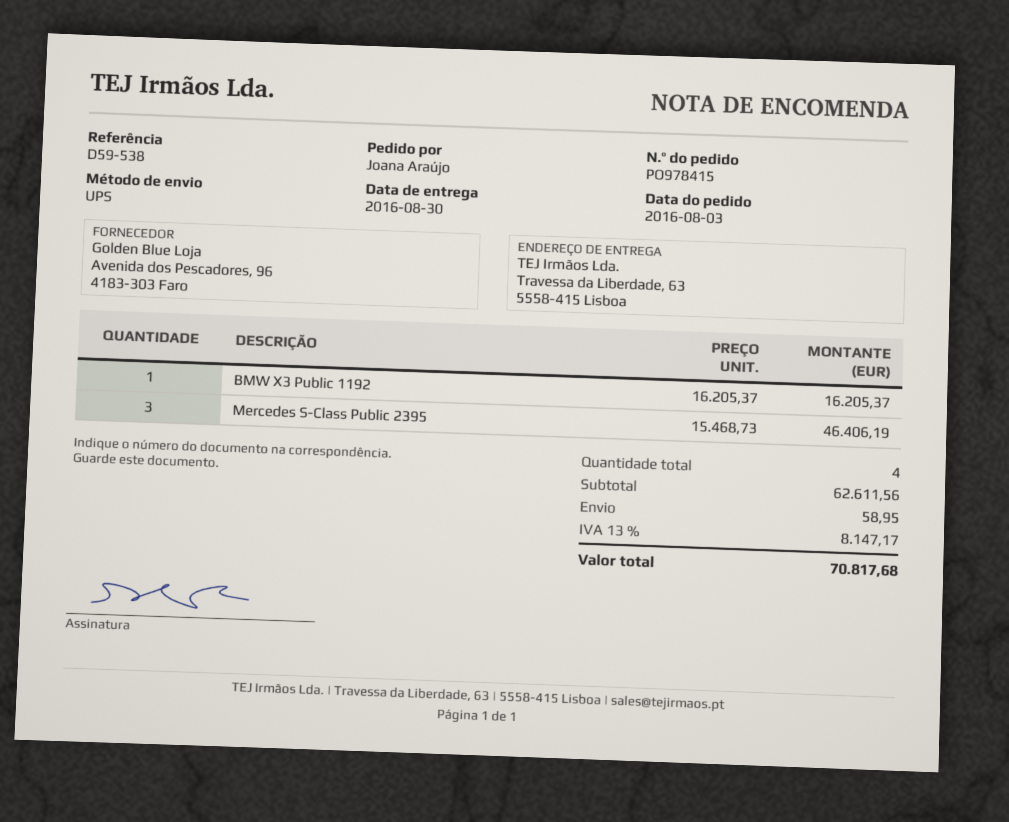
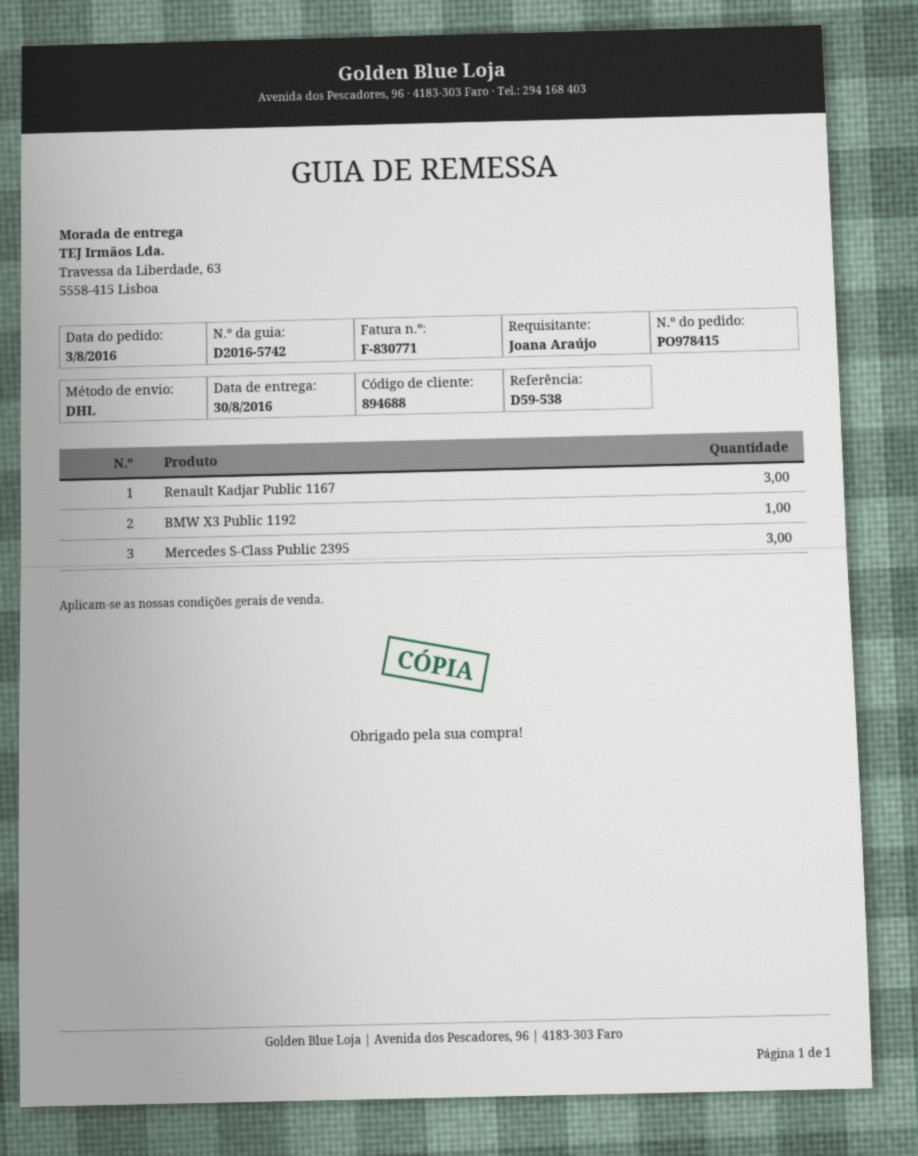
shipping method: UPS -> DHL
Renault Kadjar Public 1167: none -> 3

